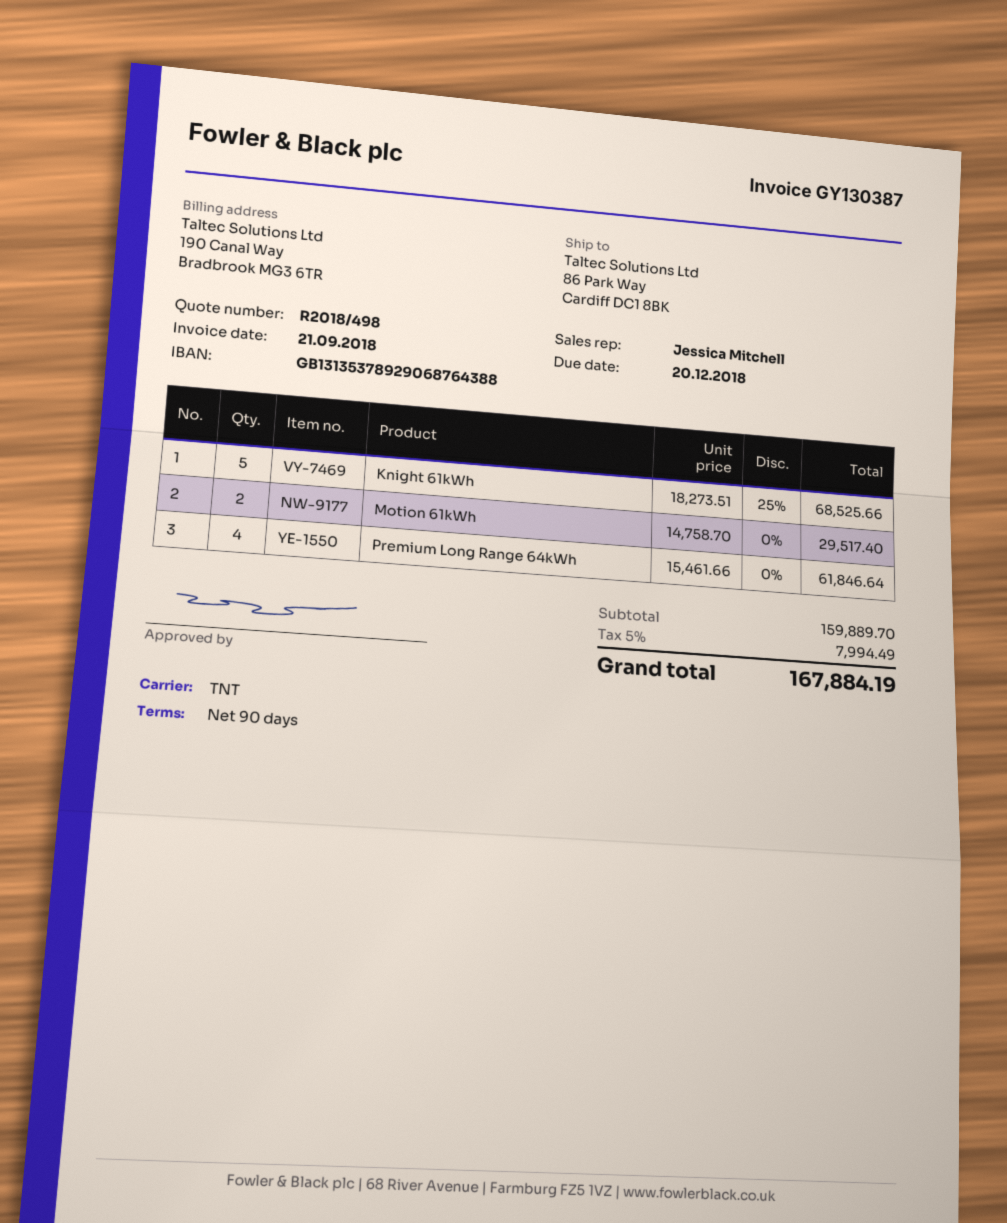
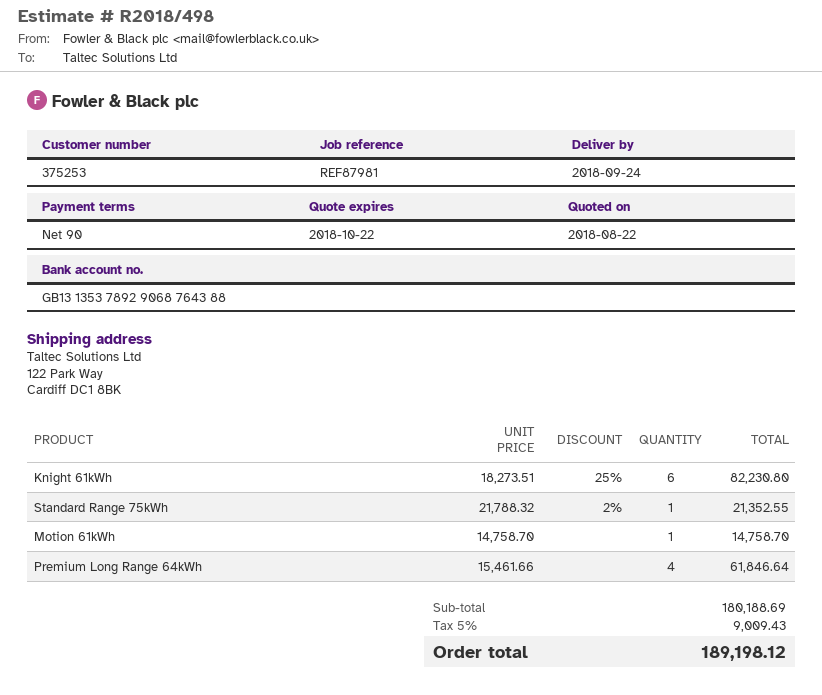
ship to: 86 Park Way, Cardiff DC1 8BK -> 122 Park Way, Cardiff DC1 8BK
Knight 61kWh: 5 x 18273.51 - 25% = 68525.66 -> 6 x 18273.51 - 25% = 82230.80
Motion 61kWh: 2 x 14758.70 = 29517.40 -> 1 x 14758.70 = 14758.70
Standard Range 75kWh: none -> 1 x 21788.32 - 2% = 21352.55
subtotal: 159889.70 -> 180188.69
tax: 5% = 7994.49 -> 5% = 9009.43
total: 167884.19 -> 189198.12

